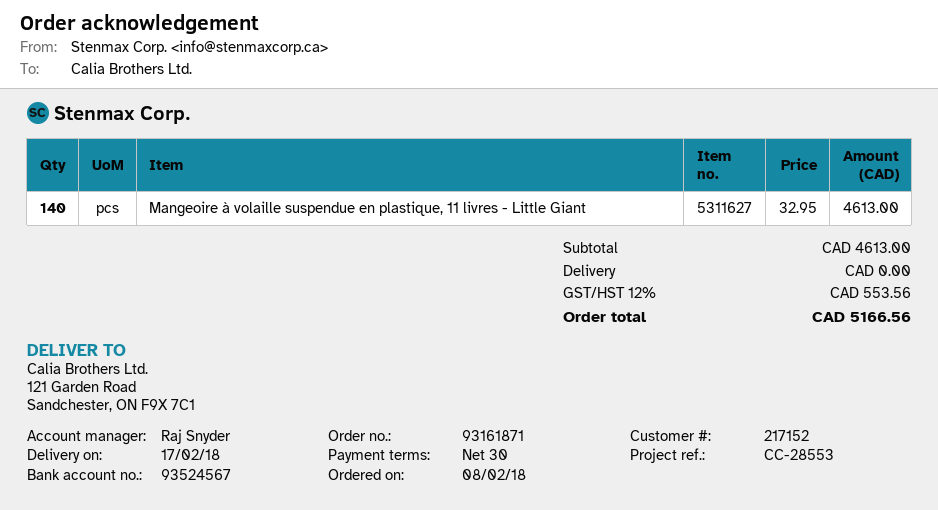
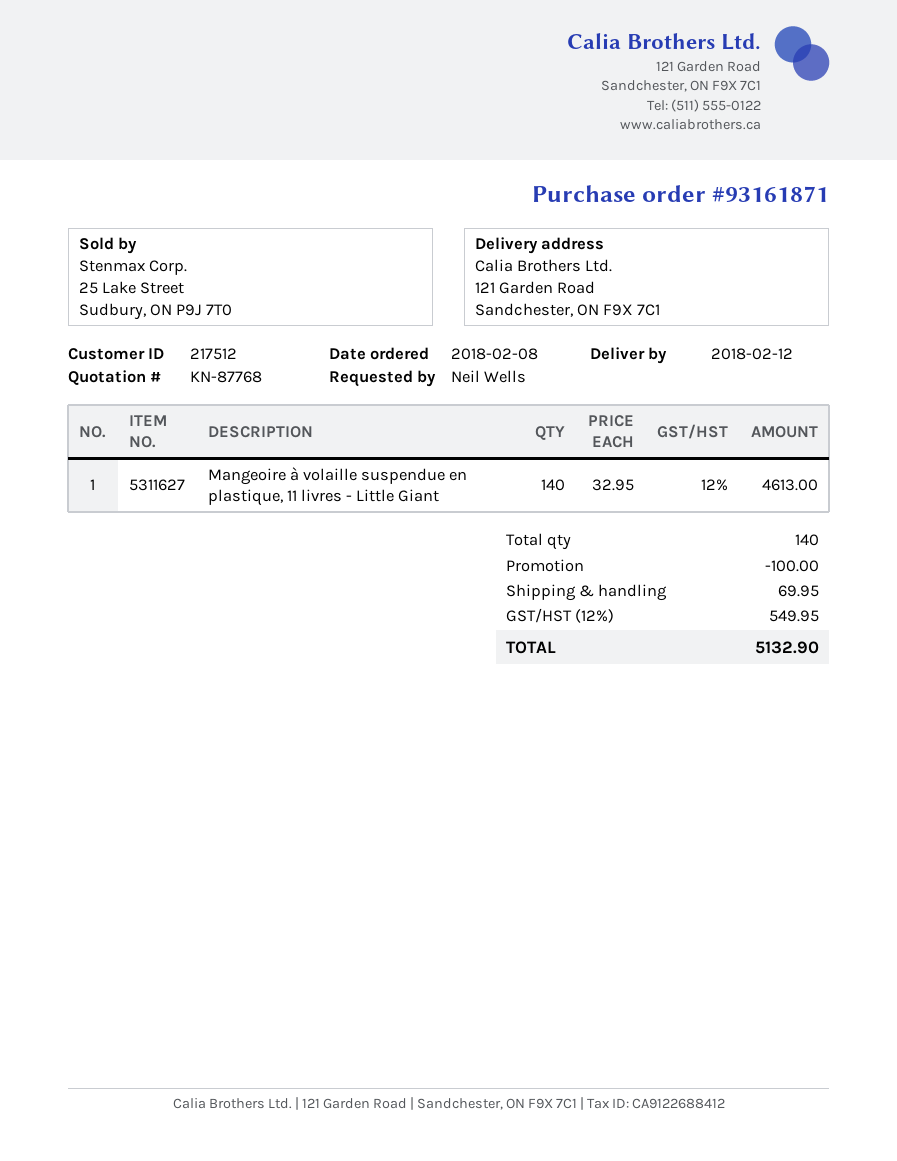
delivery date: 2018-02-17 -> 2018-02-12
customer number: 217152 -> 217512
discount: none -> 100.00
shipping: 0.00 -> 69.95
tax: 12% = 553.56 -> 12% = 549.95
total: 5166.56 -> 5132.90

